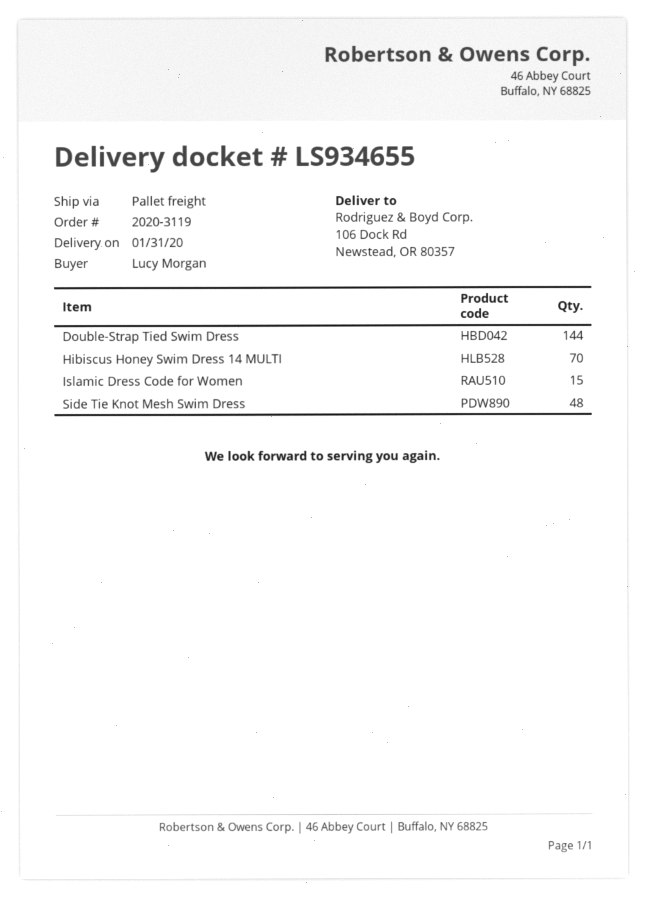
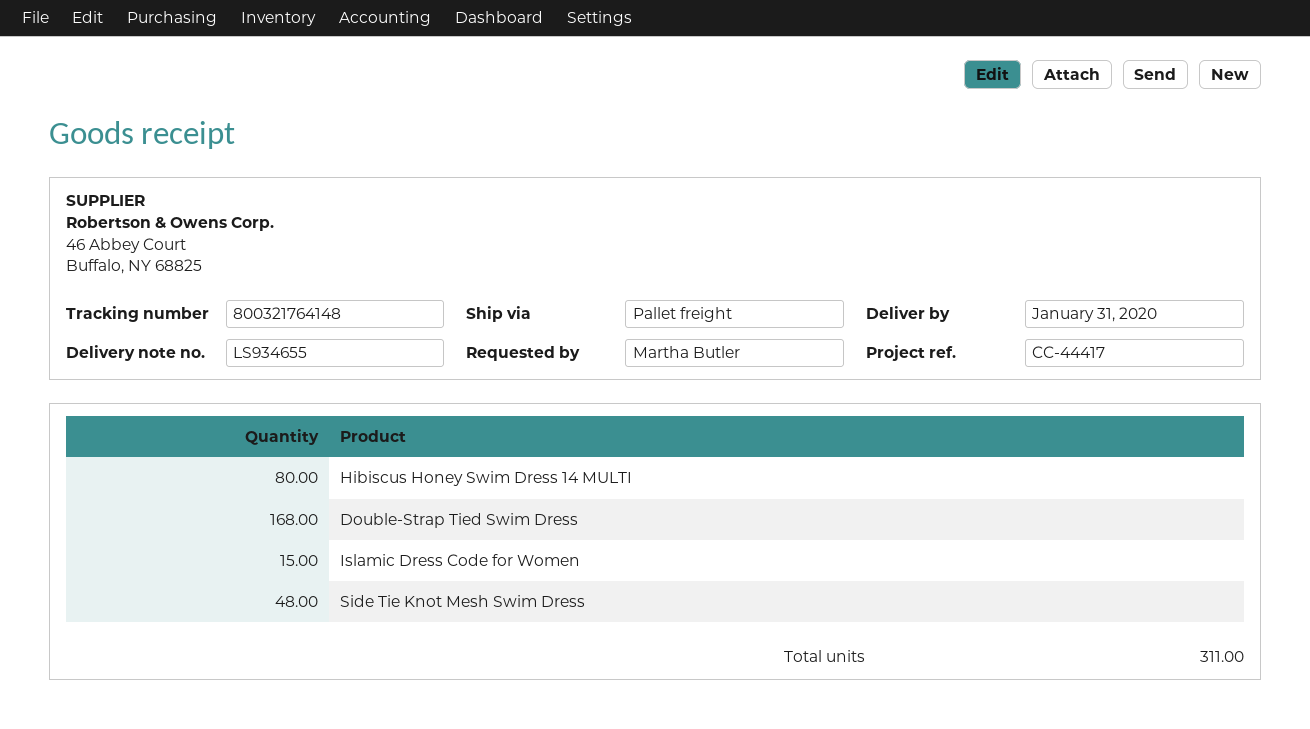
ordered by: Lucy Morgan -> Martha Butler
Double-Strap Tied Swim Dress: 144 -> 168
Hibiscus Honey Swim Dress 14 MULTI: 70 -> 80

